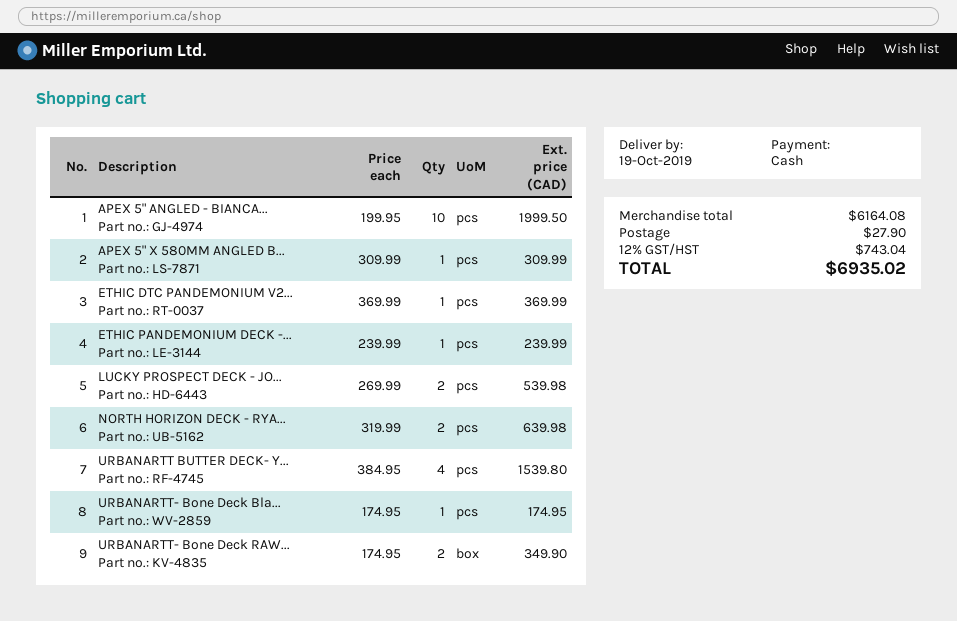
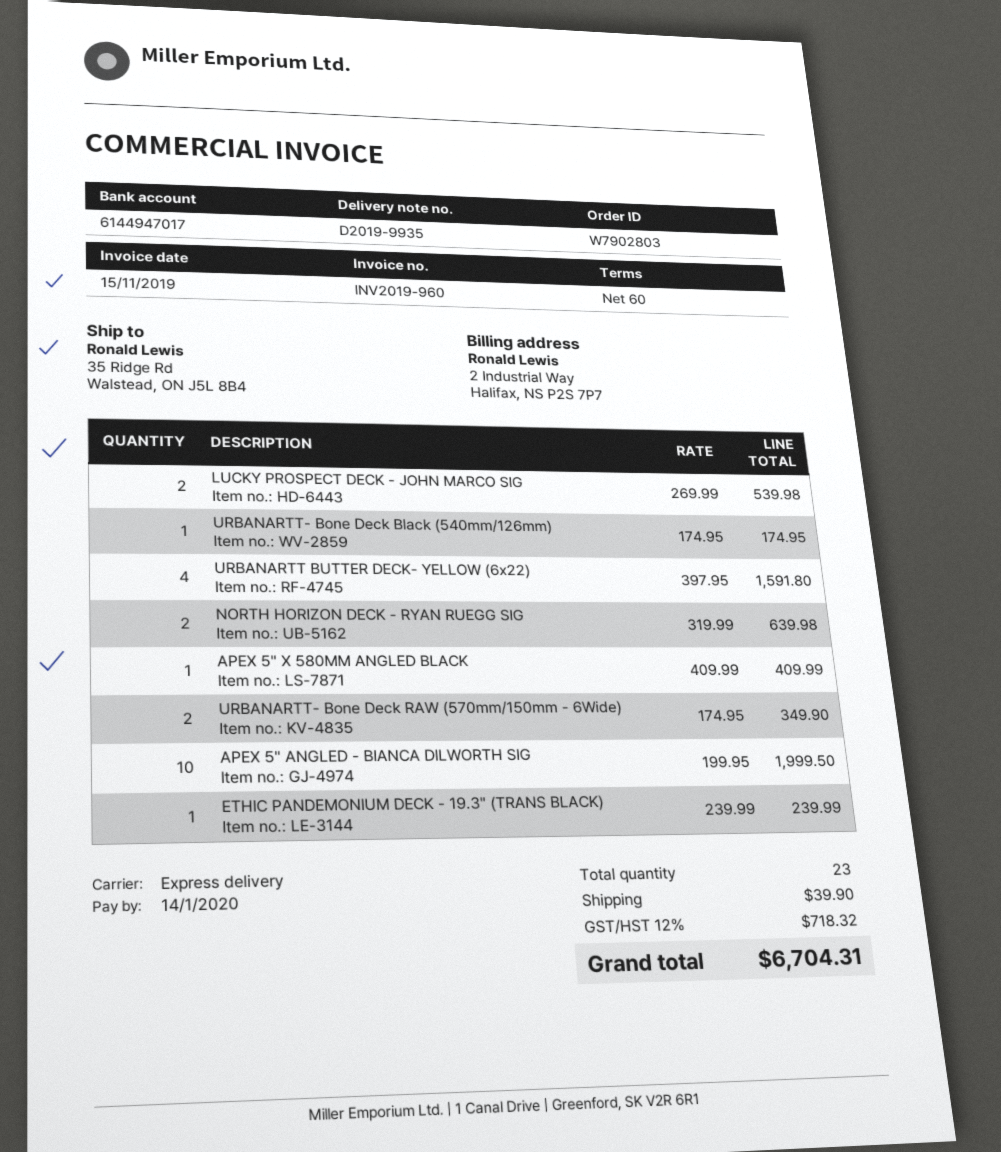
APEX 5" X 580MM ANGLED B...: 1 x 309.99 = 309.99 -> 1 x 409.99 = 409.99
ETHIC DTC PANDEMONIUM V2...: 1 x 369.99 = 369.99 -> none
URBANARTT BUTTER DECK- Y...: 4 x 384.95 = 1539.80 -> 4 x 397.95 = 1591.80
shipping: 27.90 -> 39.90
tax: 12% = 743.04 -> 12% = 718.32
total: 6935.02 -> 6704.31

